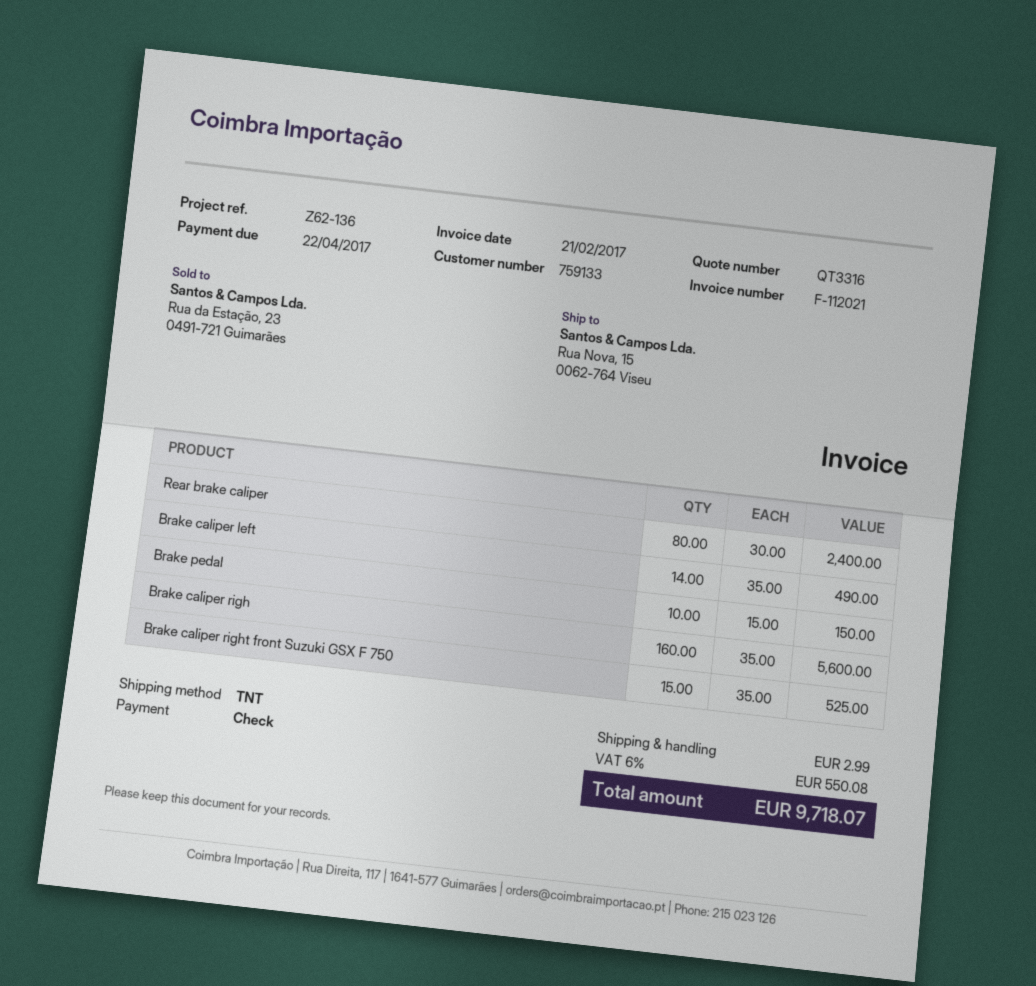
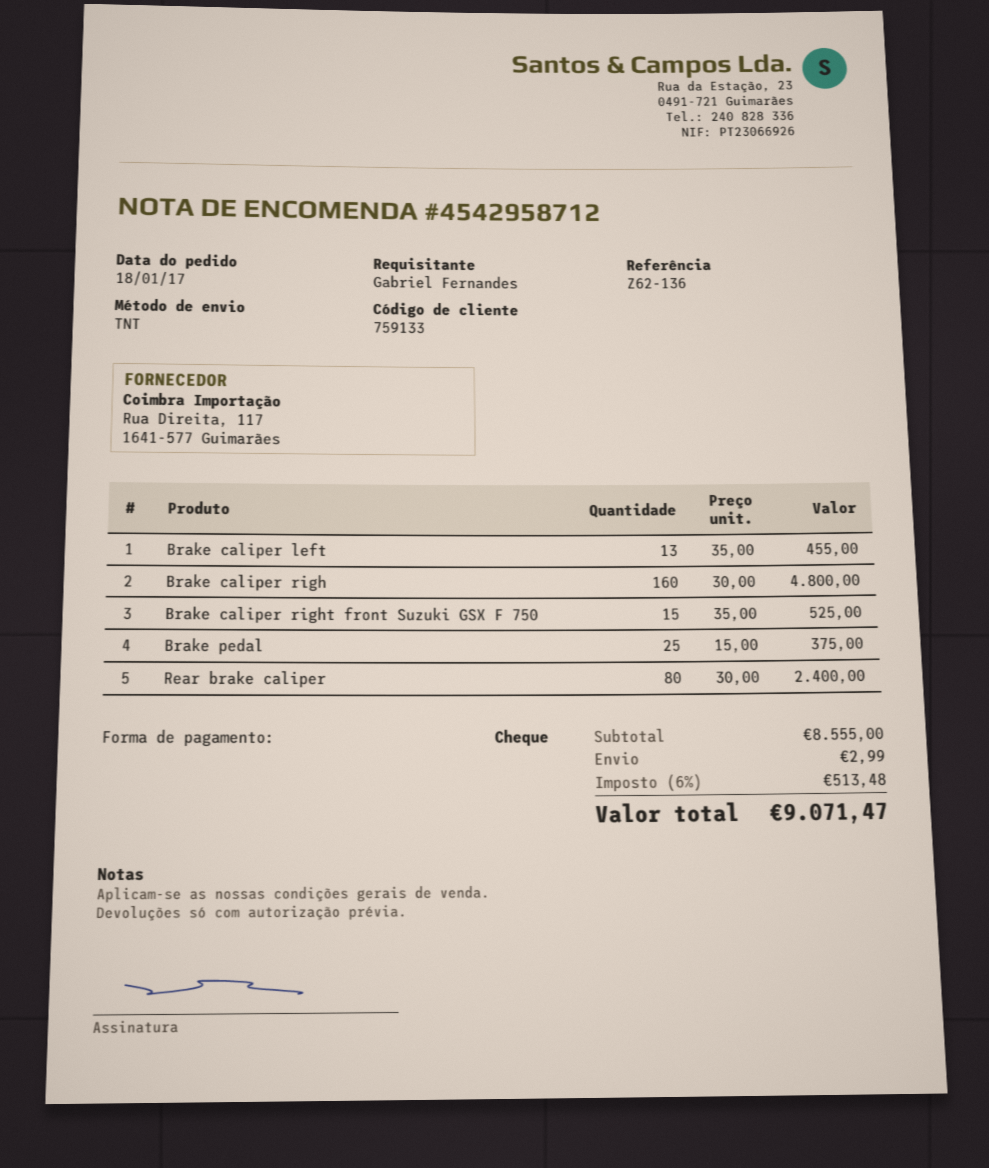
Brake caliper left: 14 x 35.00 = 490.00 -> 13 x 35.00 = 455.00
Brake pedal: 10 x 15.00 = 150.00 -> 25 x 15.00 = 375.00
Brake caliper righ: 160 x 35.00 = 5600.00 -> 160 x 30.00 = 4800.00
tax: 6% = 550.08 -> 6% = 513.48
total: 9718.07 -> 9071.47

